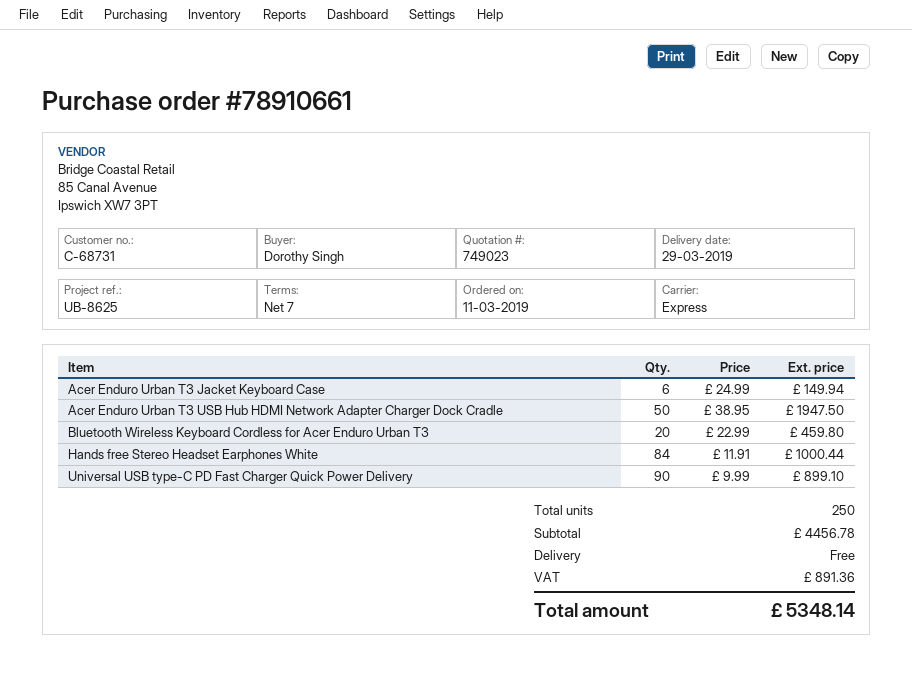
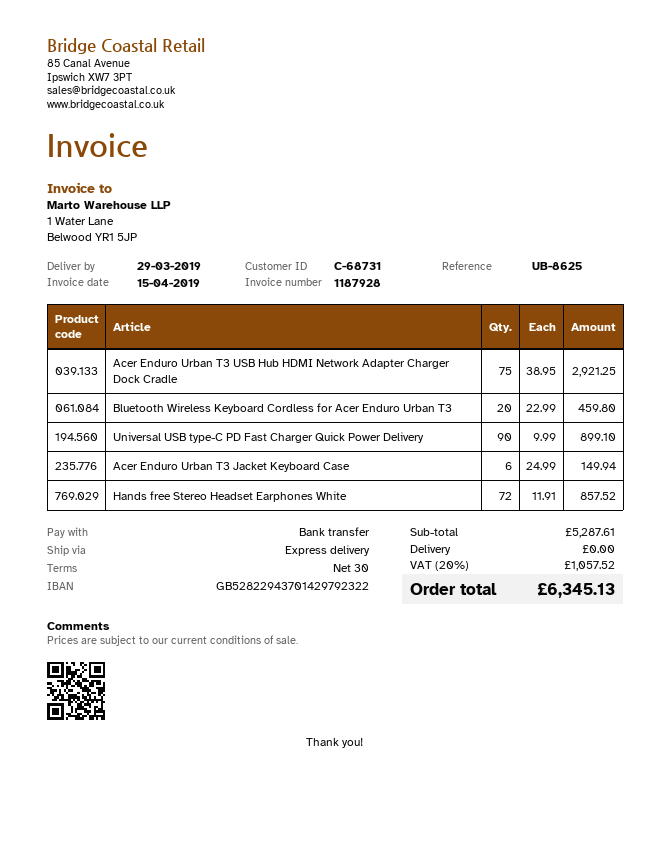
payment terms: 7 days -> 30 days
Acer Enduro Urban T3 USB Hub HDMI Network Adapter Charger Dock Cradle: 50 x 38.95 = 1947.50 -> 75 x 38.95 = 2921.25
Hands free Stereo Headset Earphones White: 84 x 11.91 = 1000.44 -> 72 x 11.91 = 857.52
subtotal: 4456.78 -> 5287.61
tax: 891.36 -> 1057.52
total: 5348.14 -> 6345.13

